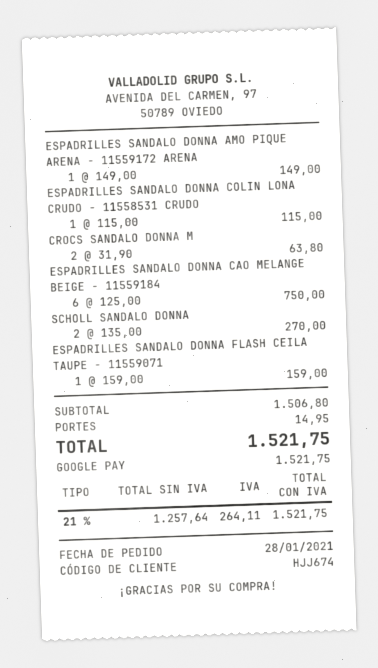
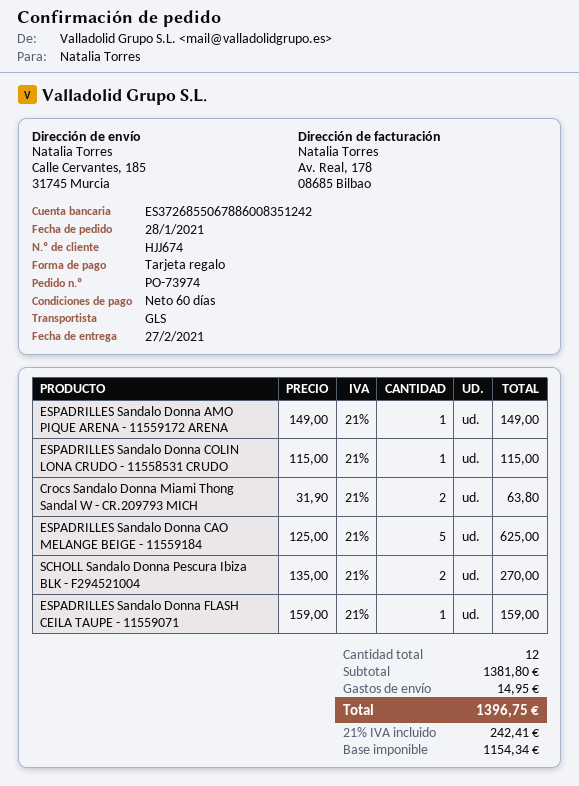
payment method: Google Pay -> gift card
ESPADRILLES SANDALO DONNA CAO MELANGE BEIGE - 11559184: 6 x 125.00 = 750.00 -> 5 x 125.00 = 625.00
subtotal: 1506.80 -> 1381.80
net: 1257.64 -> 1154.34
tax: 21% = 264.11 -> 21% = 242.41
total: 1521.75 -> 1396.75

